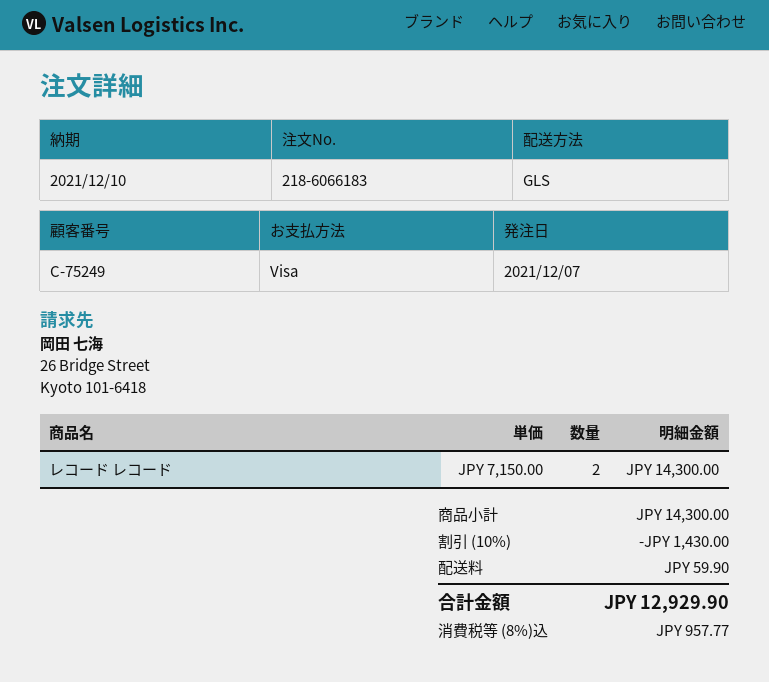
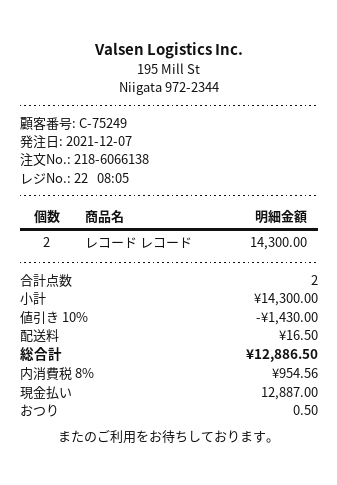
order number: 218-6066183 -> 218-6066138
payment method: Visa -> cash
shipping: 59.90 -> 16.50
tax: 8% = 957.77 -> 8% = 954.56
total: 12929.90 -> 12886.50

